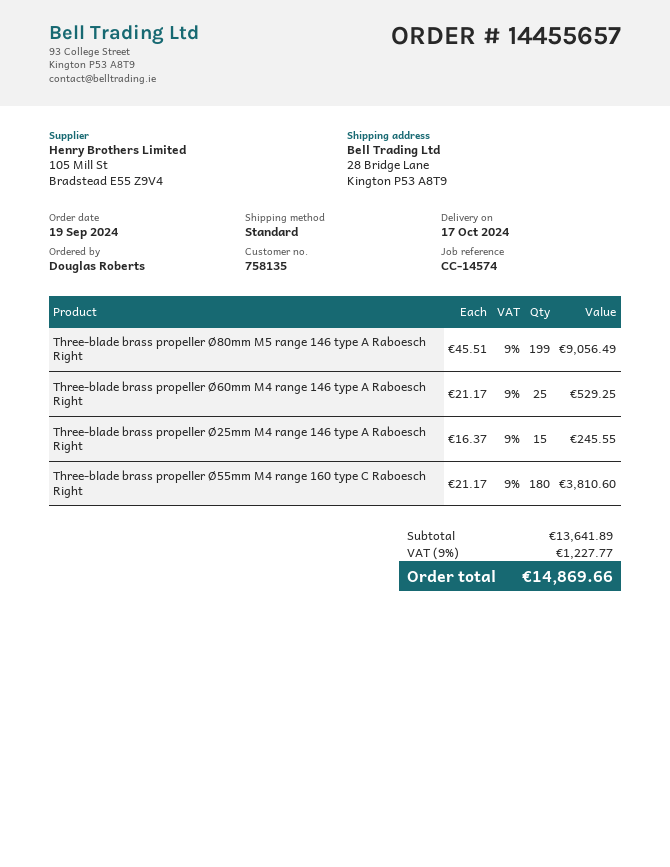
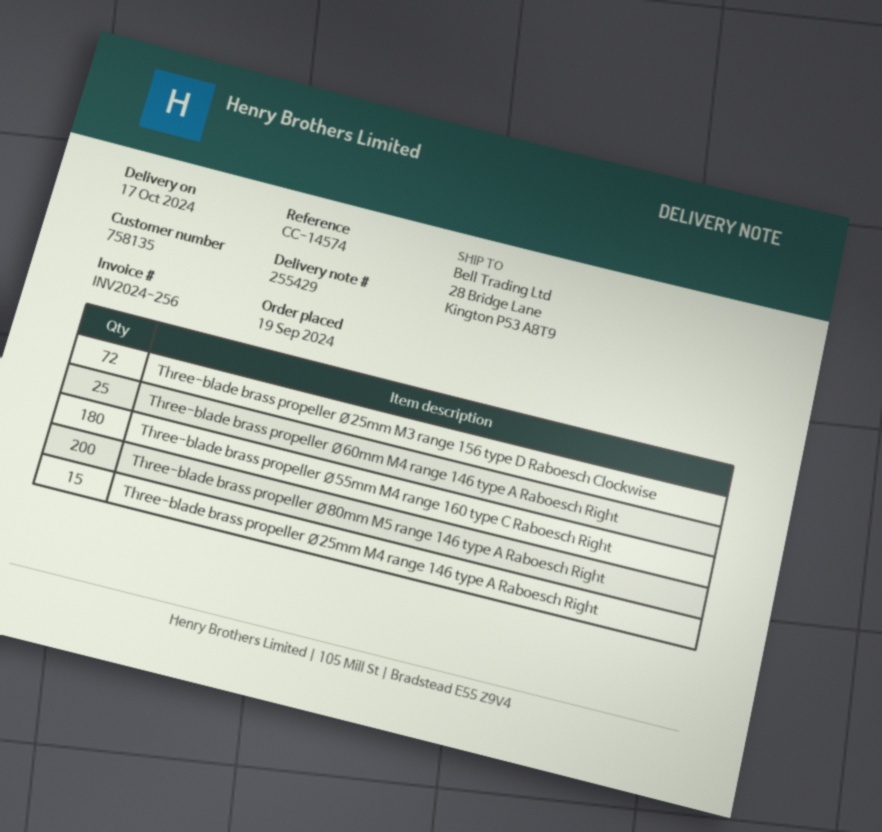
Three-blade brass propeller Ø80mm M5 range 146 type A Raboesch Right: 199 -> 200
Three-blade brass propeller Ø25mm M3 range 156 type D Raboesch Clockwise: none -> 72

